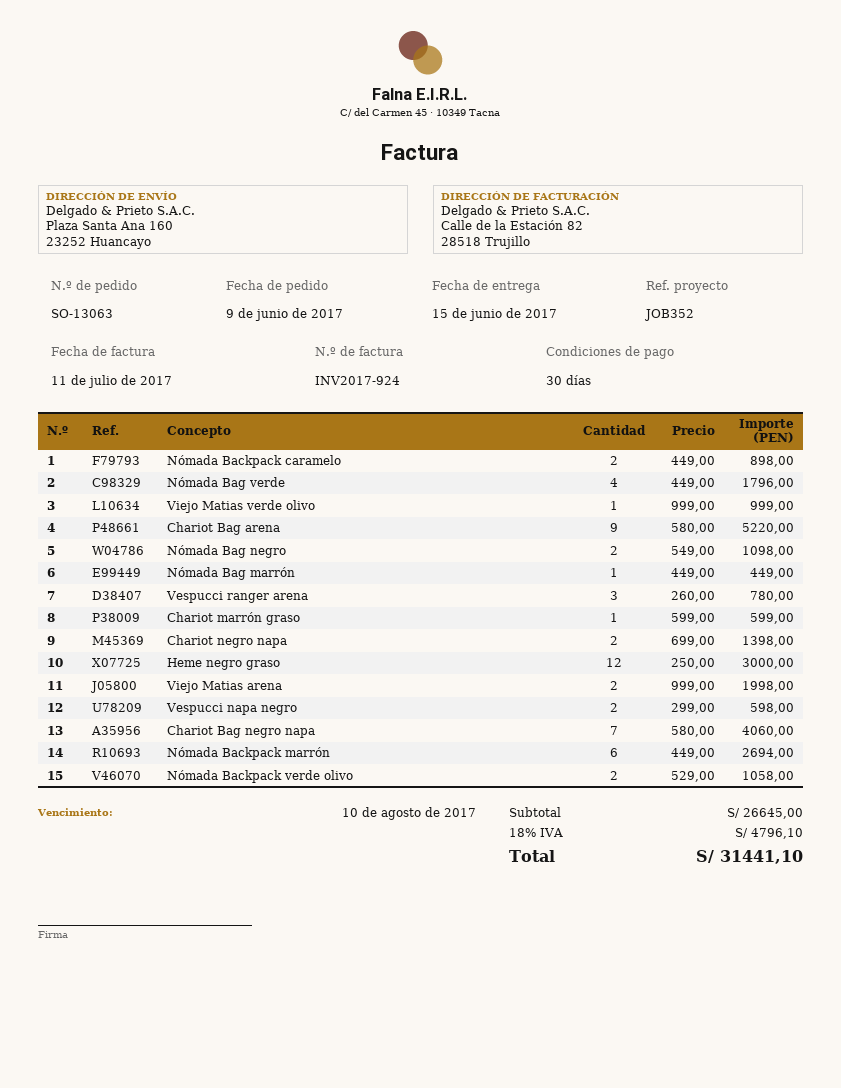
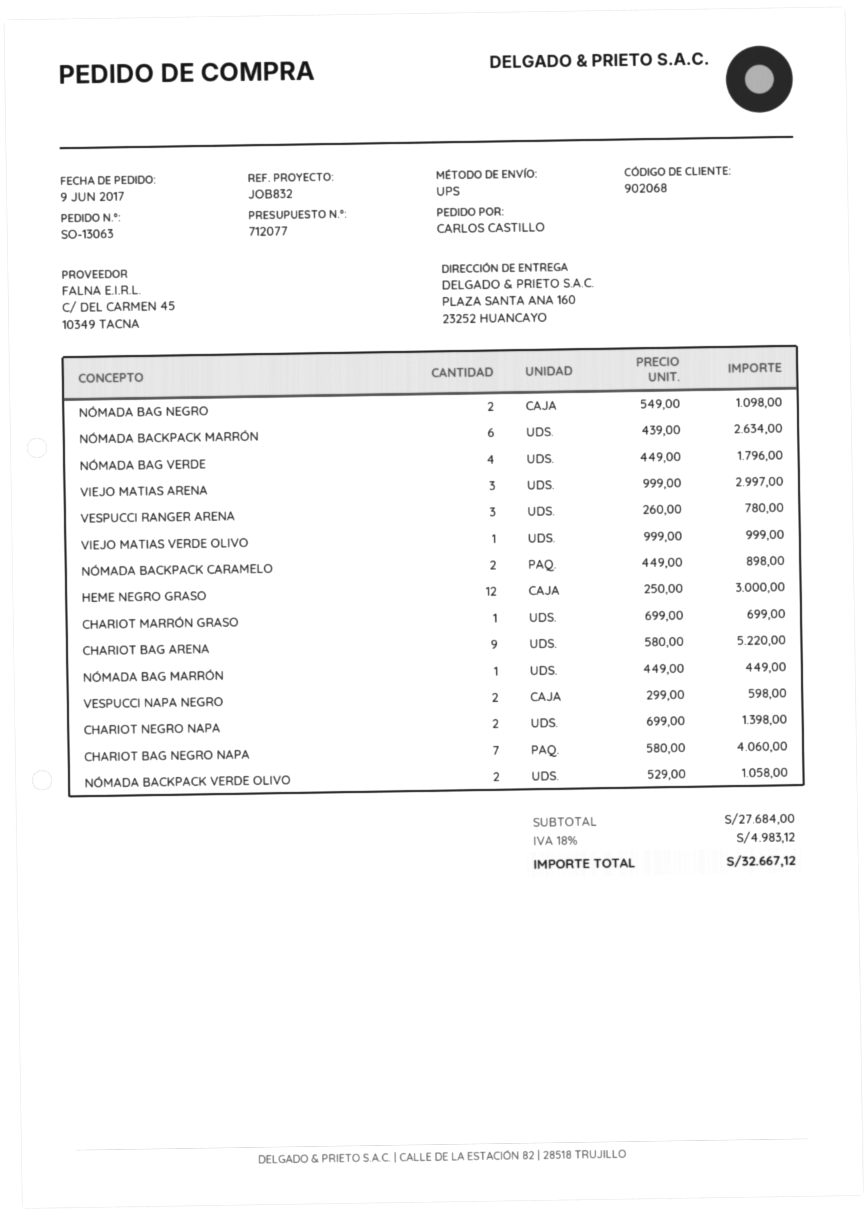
reference: JOB352 -> JOB832
Chariot marrón graso: 1 x 599.00 = 599.00 -> 1 x 699.00 = 699.00
Viejo Matias arena: 2 x 999.00 = 1998.00 -> 3 x 999.00 = 2997.00
Nómada Backpack marrón: 6 x 449.00 = 2694.00 -> 6 x 439.00 = 2634.00
subtotal: 26645.00 -> 27684.00
tax: 18% = 4796.10 -> 18% = 4983.12
total: 31441.10 -> 32667.12

